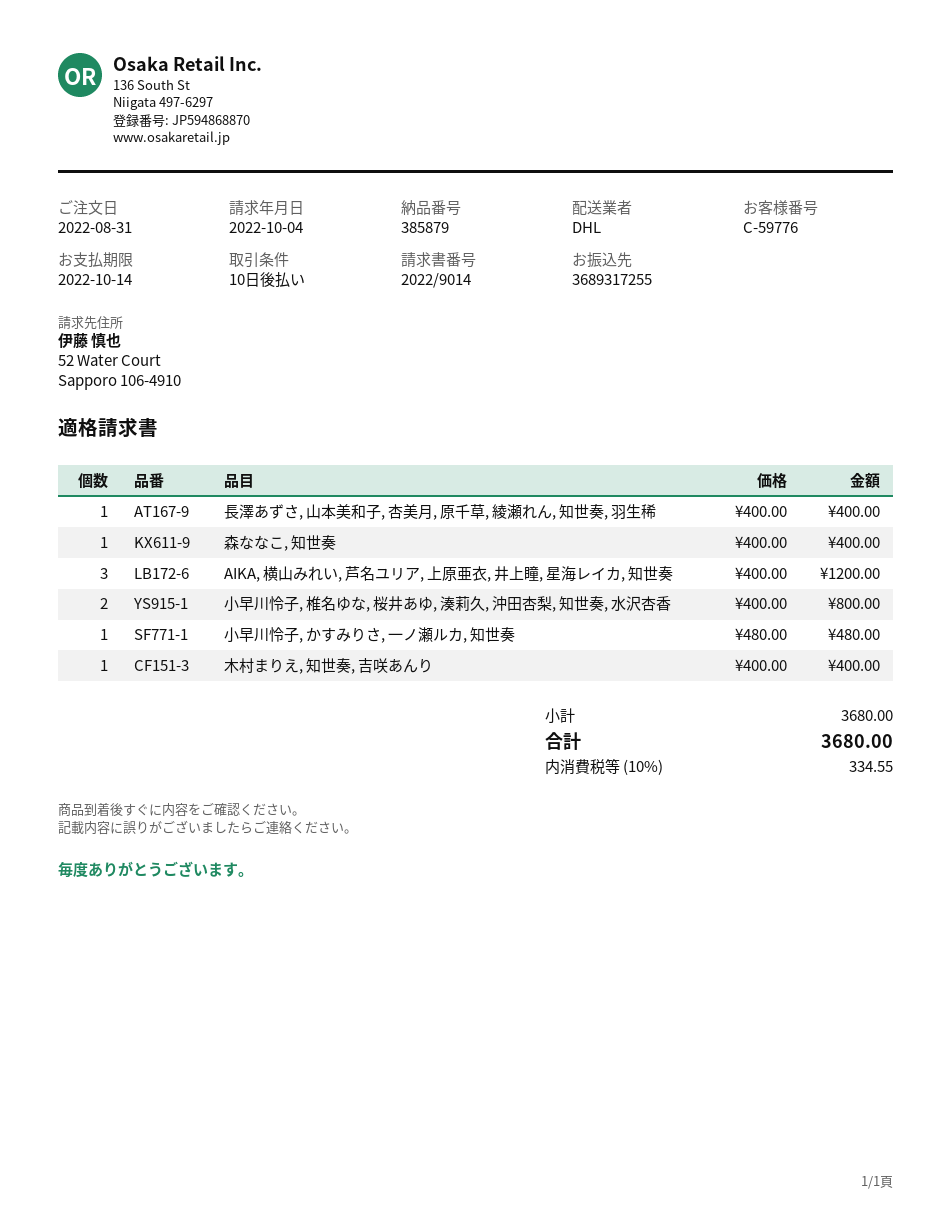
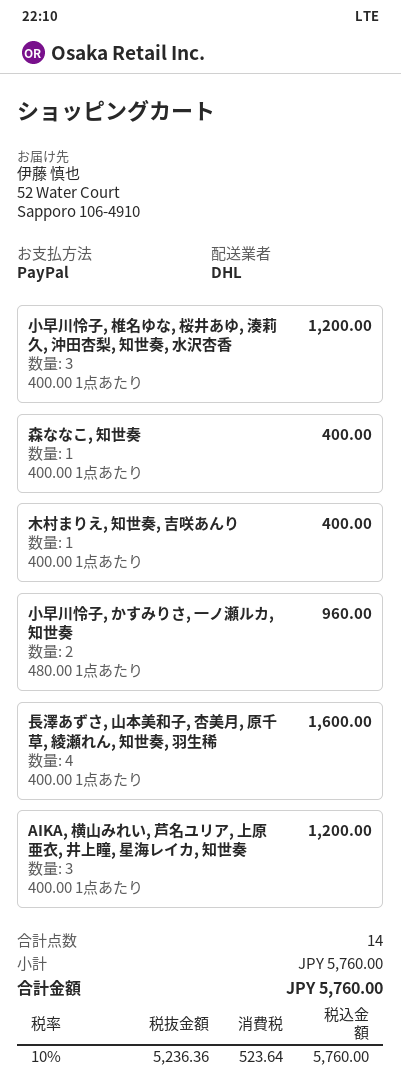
長澤あずさ, 山本美和子, 杏美月, 原千草, 綾瀬れん, 知世奏, 羽生稀: 1 x 400.00 = 400.00 -> 4 x 400.00 = 1600.00
小早川怜子, 椎名ゆな, 桜井あゆ, 湊莉久, 沖田杏梨, 知世奏, 水沢杏香: 2 x 400.00 = 800.00 -> 3 x 400.00 = 1200.00
小早川怜子, かすみりさ, 一ノ瀬ルカ, 知世奏: 1 x 480.00 = 480.00 -> 2 x 480.00 = 960.00
subtotal: 3680.00 -> 5760.00
tax: 10% = 334.55 -> 10% = 523.64
total: 3680.00 -> 5760.00

